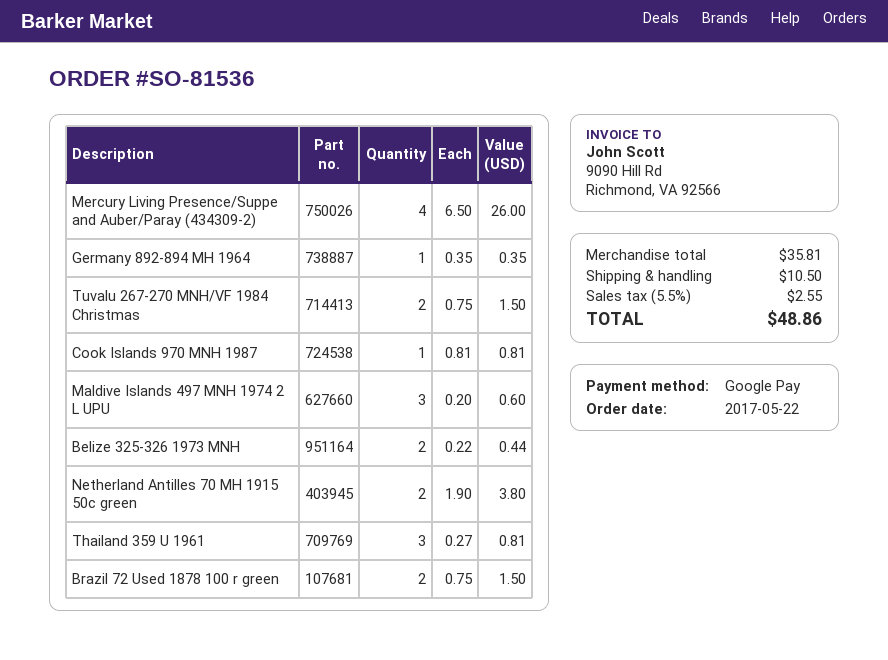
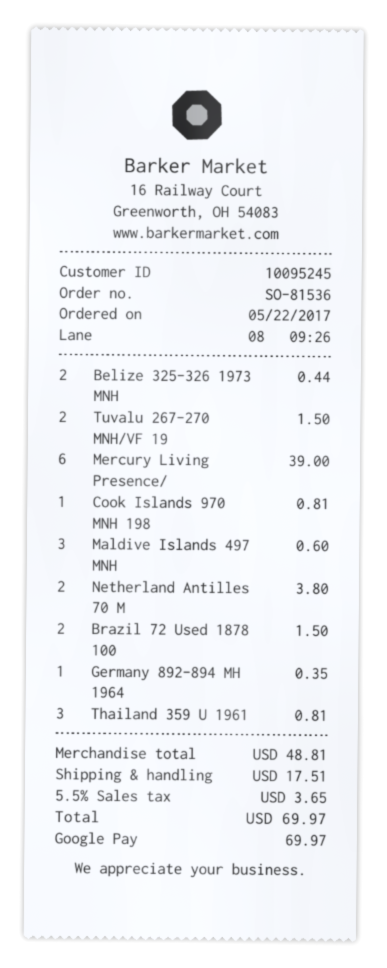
Mercury Living Presence/Suppe and Auber/Paray (434309-2): 4 for 26.00 -> 6 for 39.00
subtotal: 35.81 -> 48.81
shipping: 10.50 -> 17.51
tax: 5.5% = 2.55 -> 5.5% = 3.65
total: 48.86 -> 69.97

